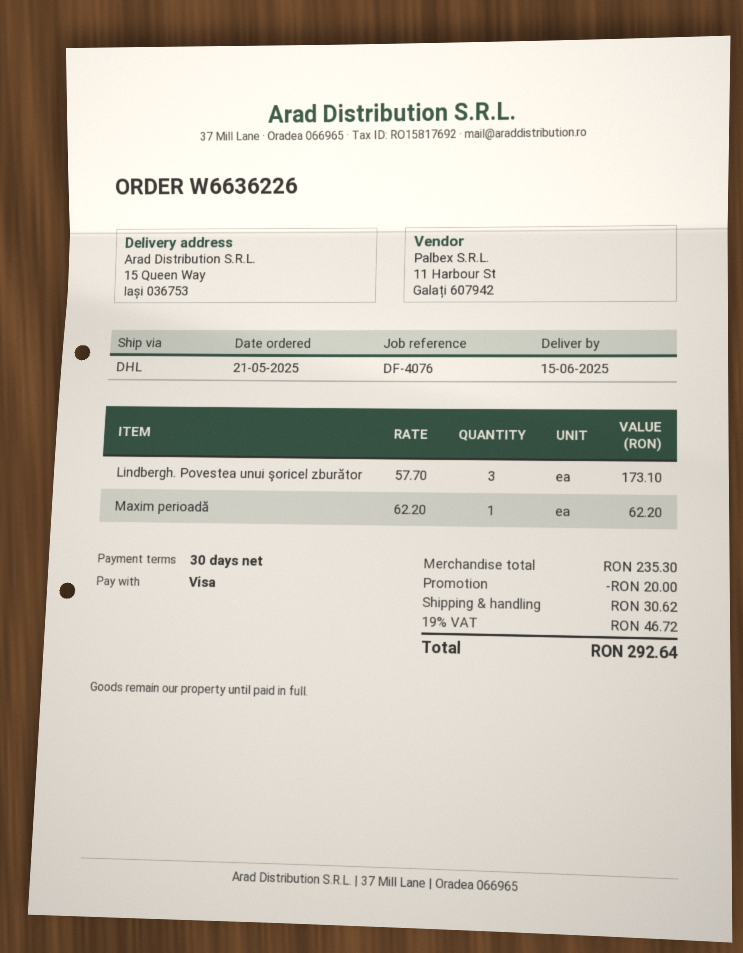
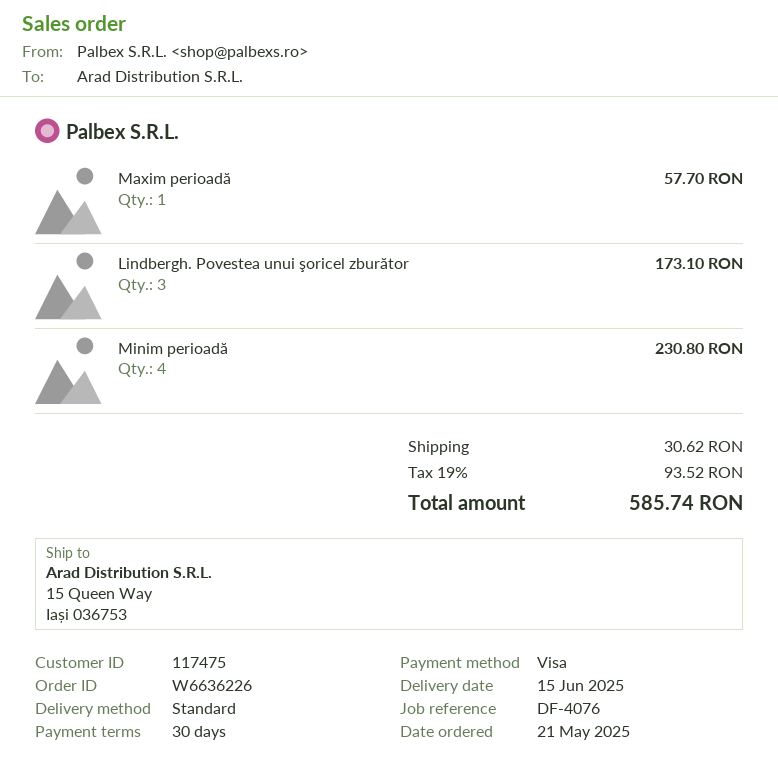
shipping method: DHL -> standard
Maxim perioadă: 1 for 62.20 -> 1 for 57.70
Minim perioadă: none -> 4 for 230.80
discount: 20.00 -> none
tax: 19% = 46.72 -> 19% = 93.52
total: 292.64 -> 585.74

